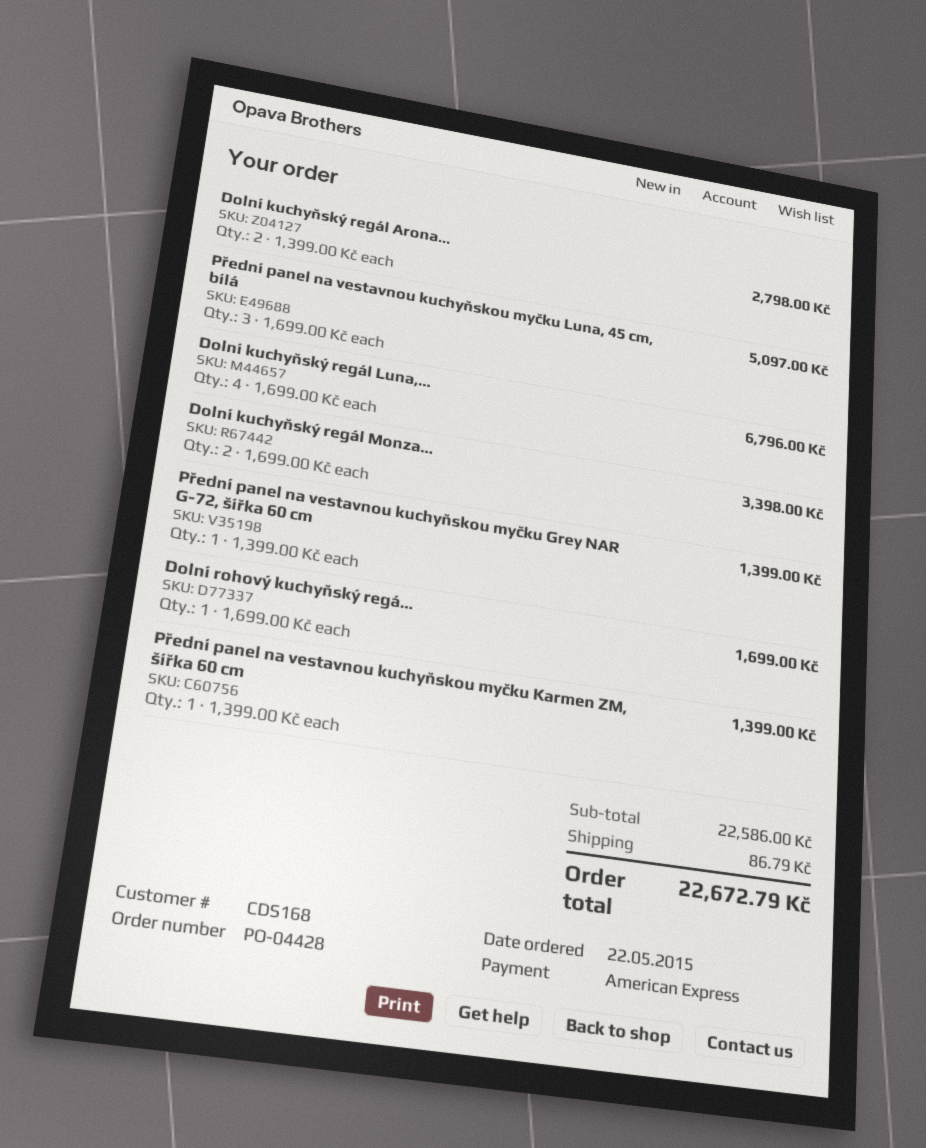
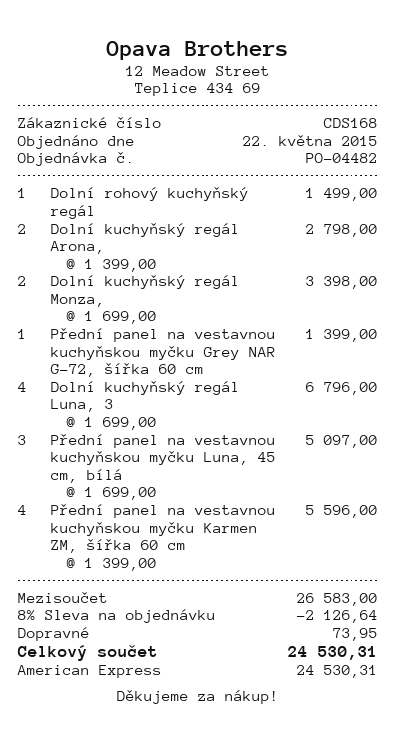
order number: PO-04428 -> PO-04482
Dolní rohový kuchyňský regá...: 1 x 1699.00 = 1699.00 -> 1 x 1499.00 = 1499.00
Přední panel na vestavnou kuchyňskou myčku Karmen ZM, šířka 60 cm: 1 x 1399.00 = 1399.00 -> 4 x 1399.00 = 5596.00
subtotal: 22586.00 -> 26583.00
discount: none -> 8% = 2126.64
shipping: 86.79 -> 73.95
total: 22672.79 -> 24530.31

